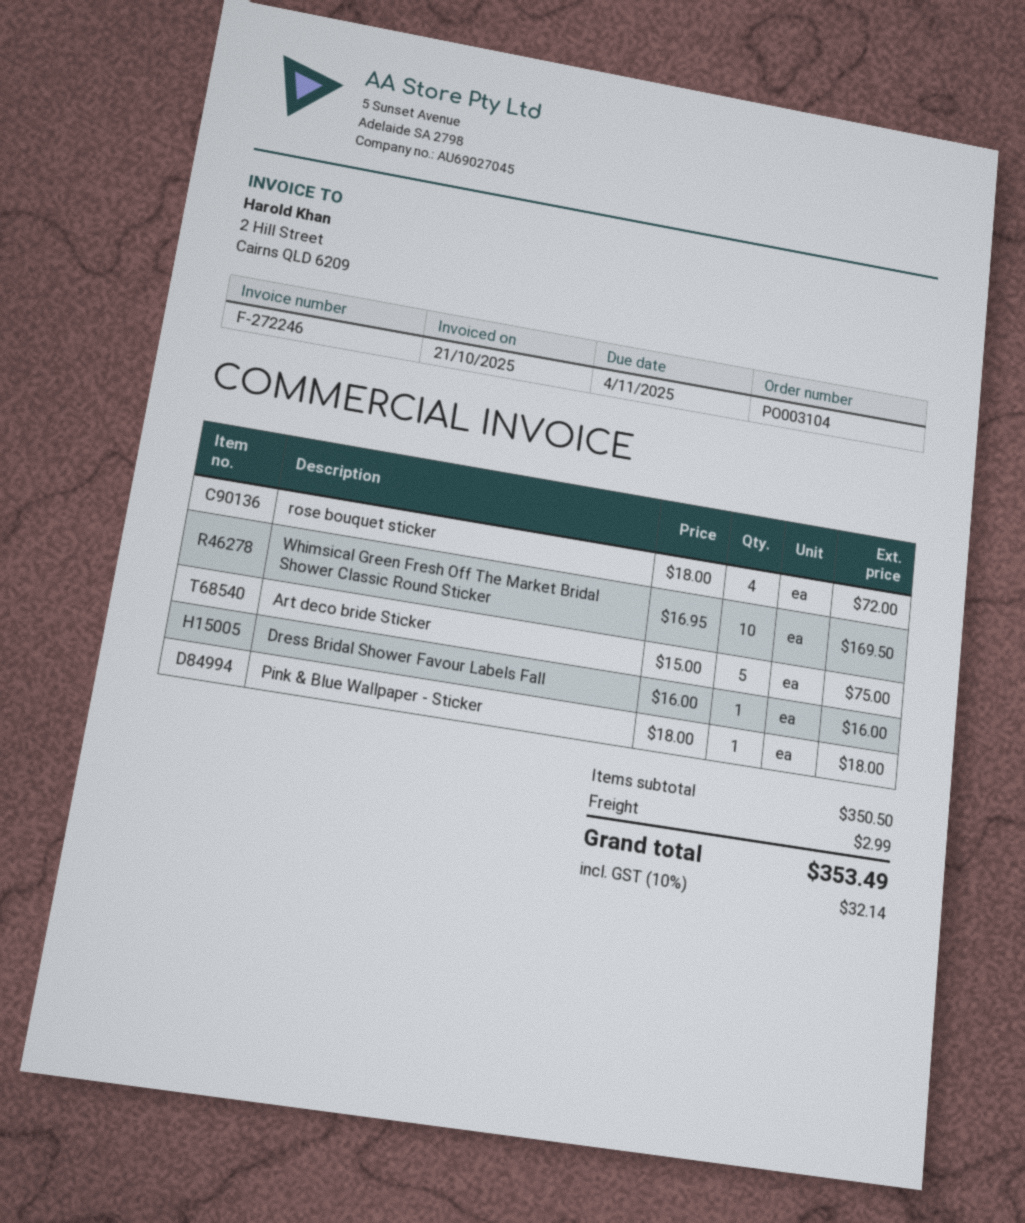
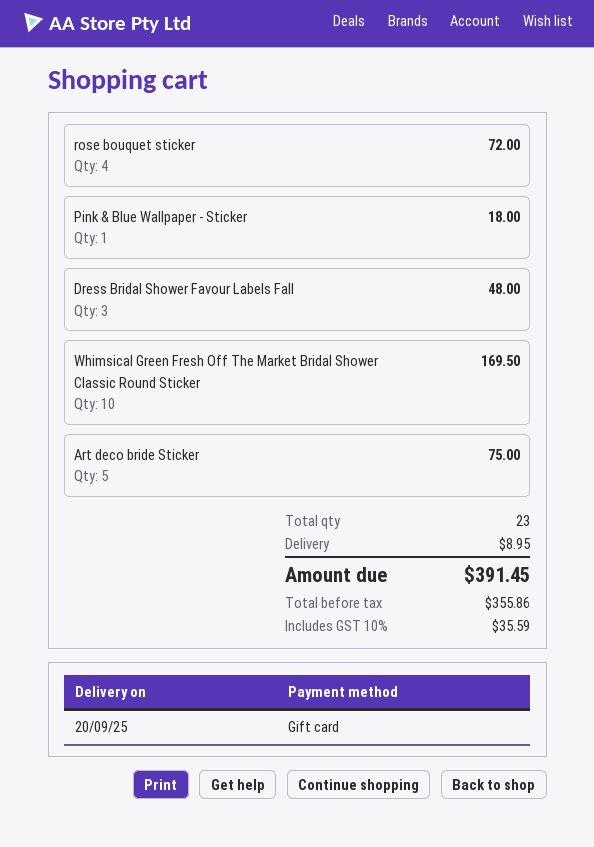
Dress Bridal Shower Favour Labels Fall: 1 for 16.00 -> 3 for 48.00
shipping: 2.99 -> 8.95
tax: 10% = 32.14 -> 10% = 35.59
total: 353.49 -> 391.45

